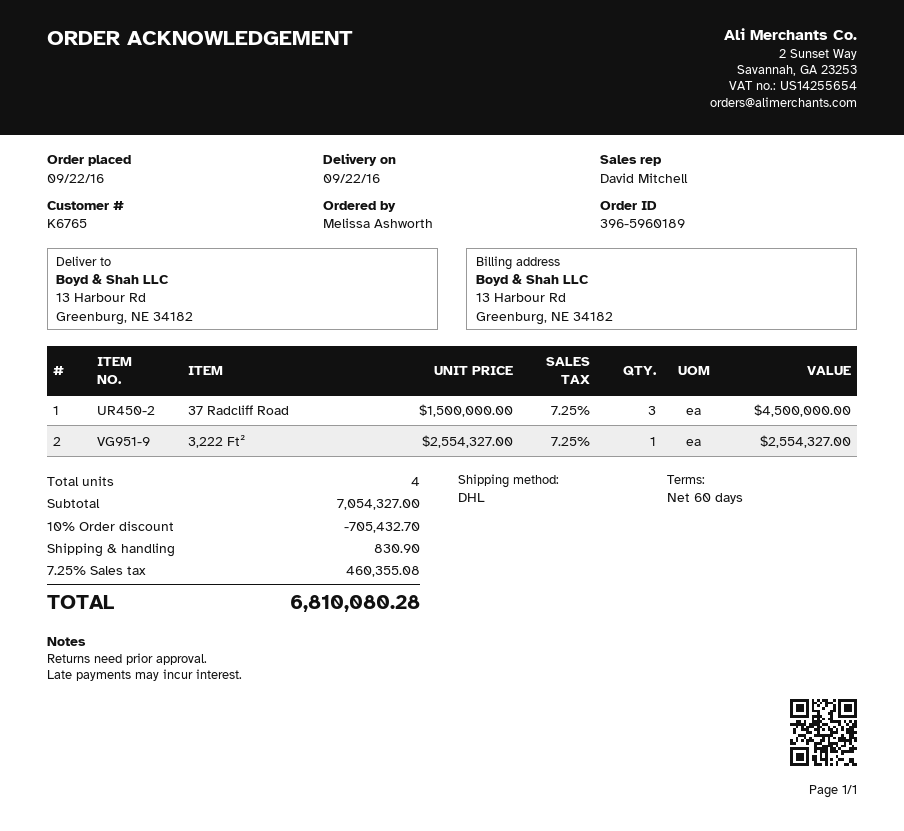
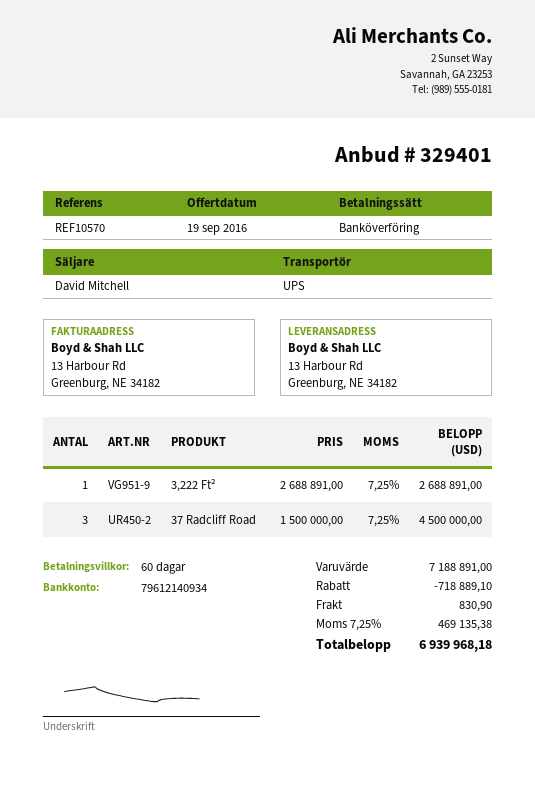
shipping method: DHL -> UPS
3,222 Ft²: 1 x 2554327.00 = 2554327.00 -> 1 x 2688891.00 = 2688891.00
subtotal: 7054327.00 -> 7188891.00
discount: 705432.70 -> 718889.10
tax: 7.25% = 460355.08 -> 7.25% = 469135.38
total: 6810080.28 -> 6939968.18

